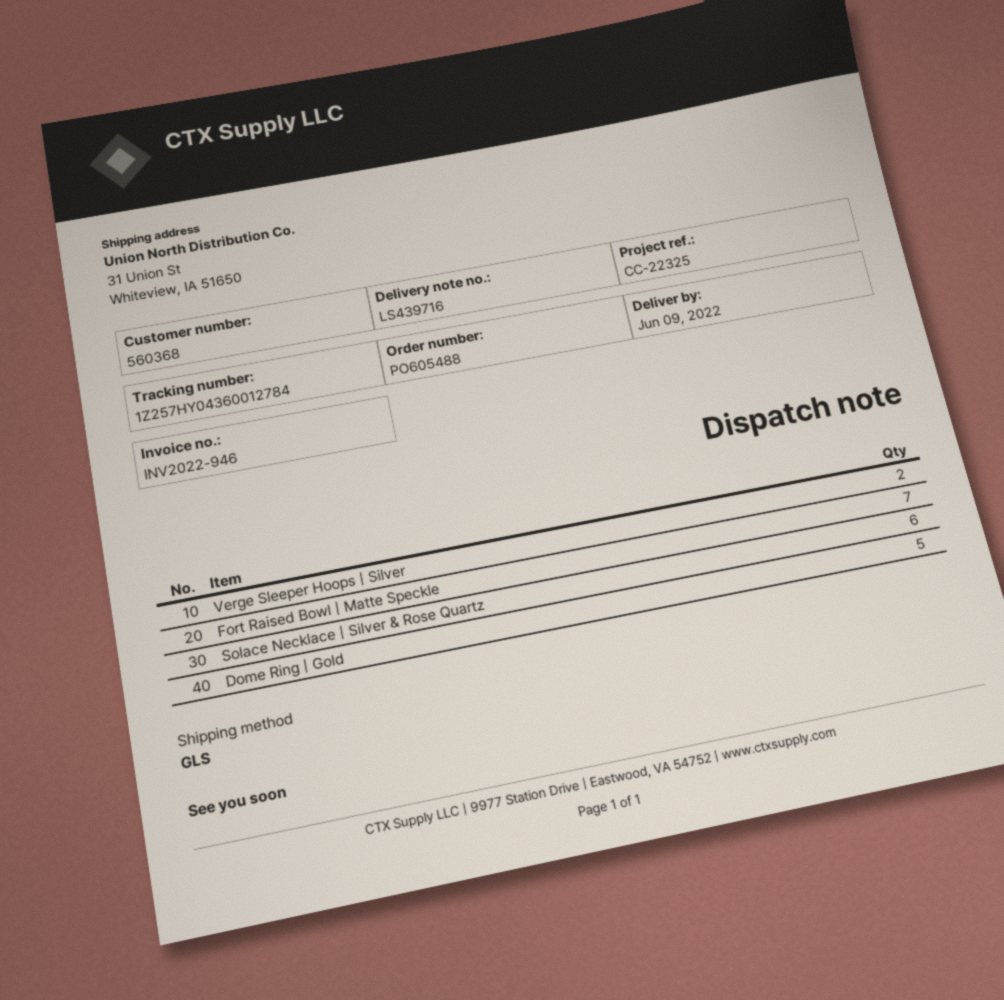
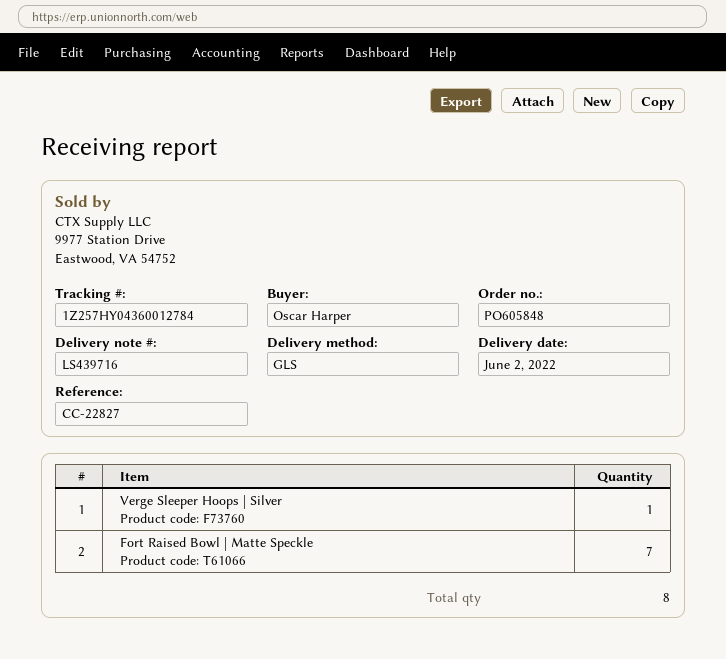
order number: PO605488 -> PO605848
delivery date: 2022-06-09 -> 2022-06-02
reference: CC-22325 -> CC-22827
Verge Sleeper Hoops | Silver: 2 -> 1
Solace Necklace | Silver & Rose Quartz: 6 -> none
Dome Ring | Gold: 5 -> none

